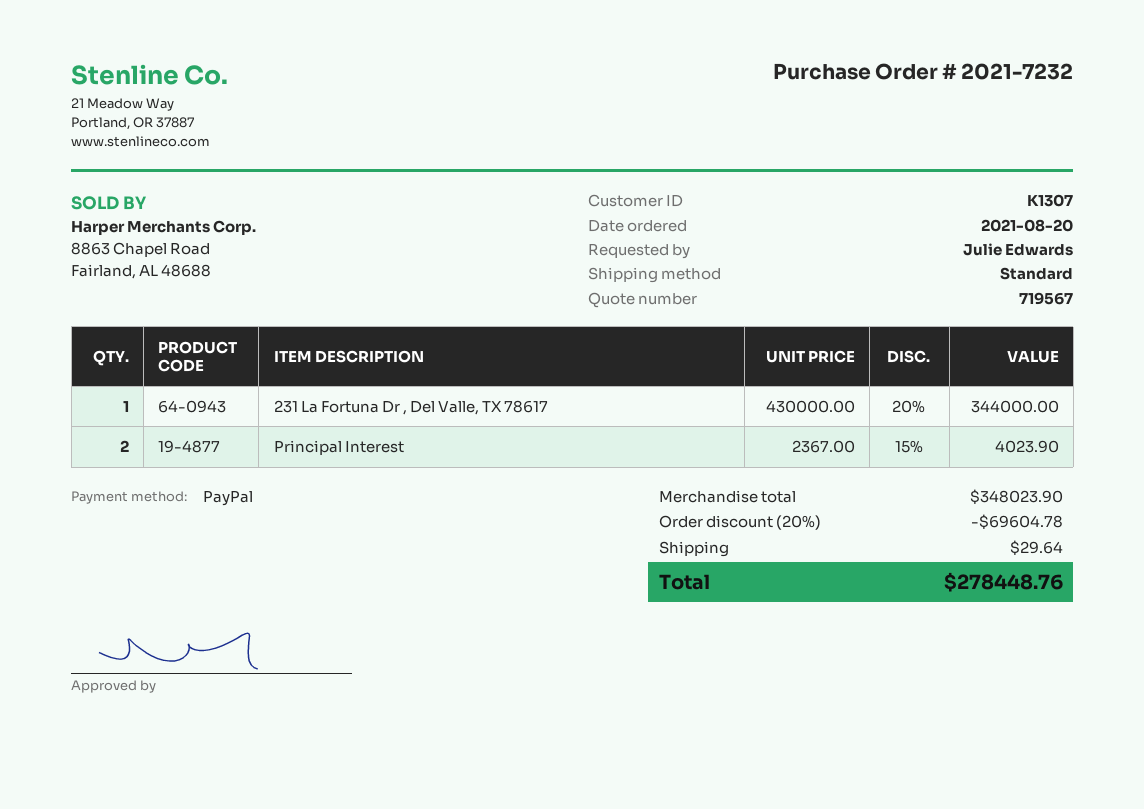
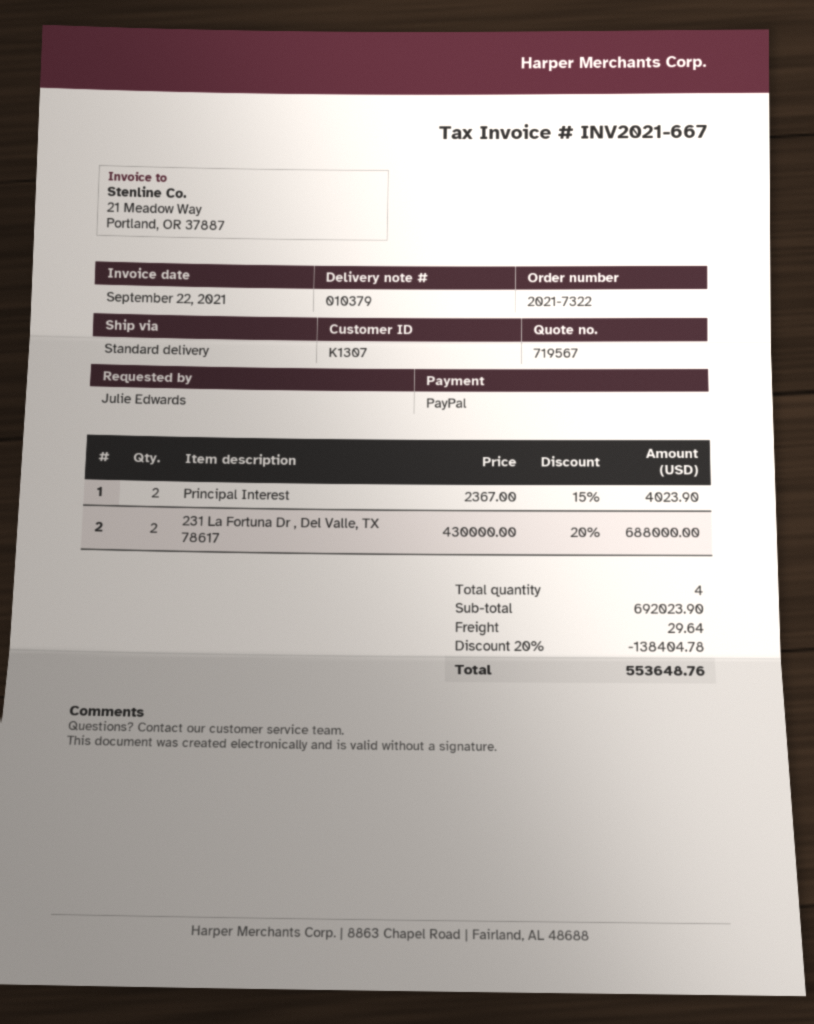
order number: 2021-7232 -> 2021-7322
231 La Fortuna Dr , Del Valle, TX 78617: 1 x 430000.00 - 20% = 344000.00 -> 2 x 430000.00 - 20% = 688000.00
subtotal: 348023.90 -> 692023.90
discount: 20% = 69604.78 -> 20% = 138404.78
total: 278448.76 -> 553648.76

